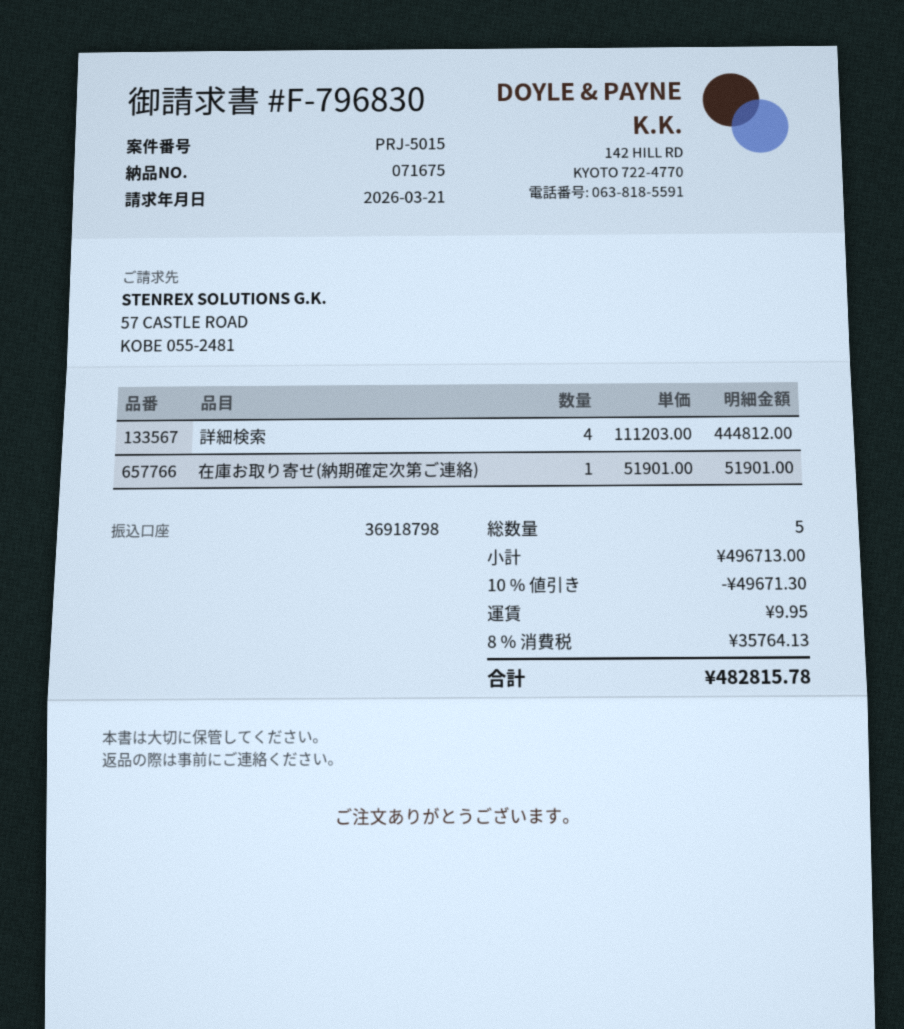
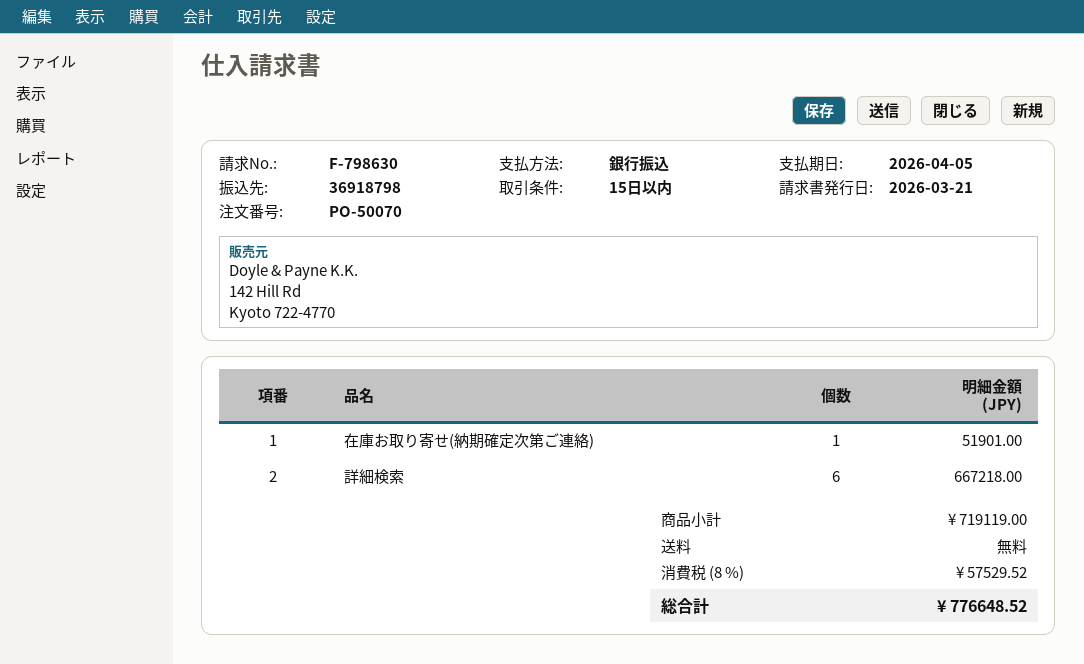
invoice number: F-796830 -> F-798630
詳細検索: 4 for 444812.00 -> 6 for 667218.00
subtotal: 496713.00 -> 719119.00
discount: 10% = 49671.30 -> none
shipping: 9.95 -> 0.00
tax: 8% = 35764.13 -> 8% = 57529.52
total: 482815.78 -> 776648.52

